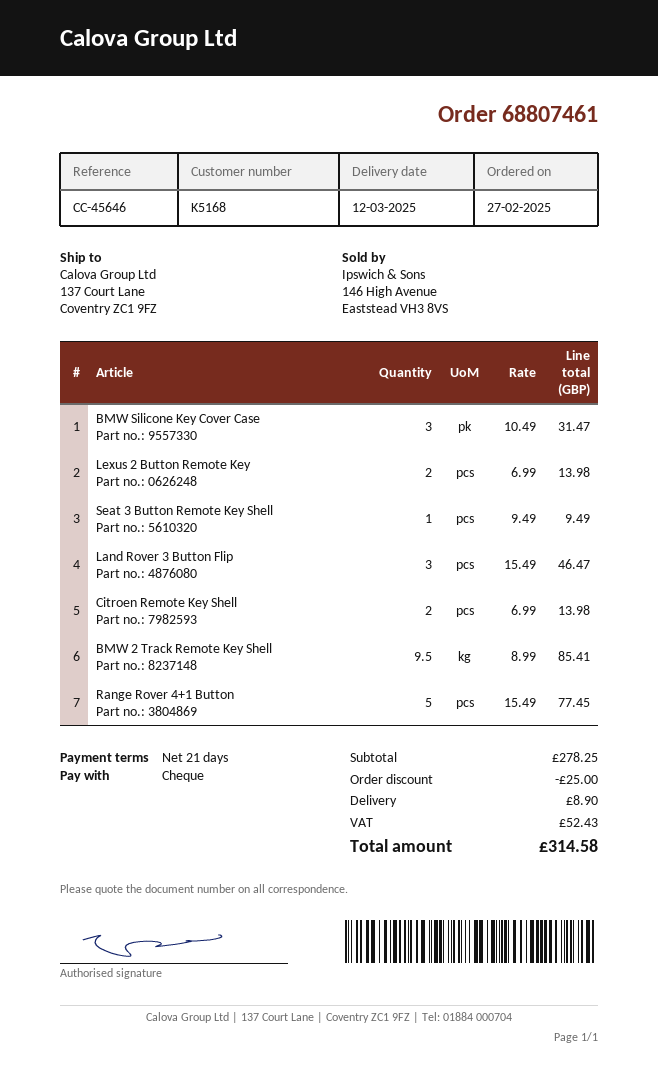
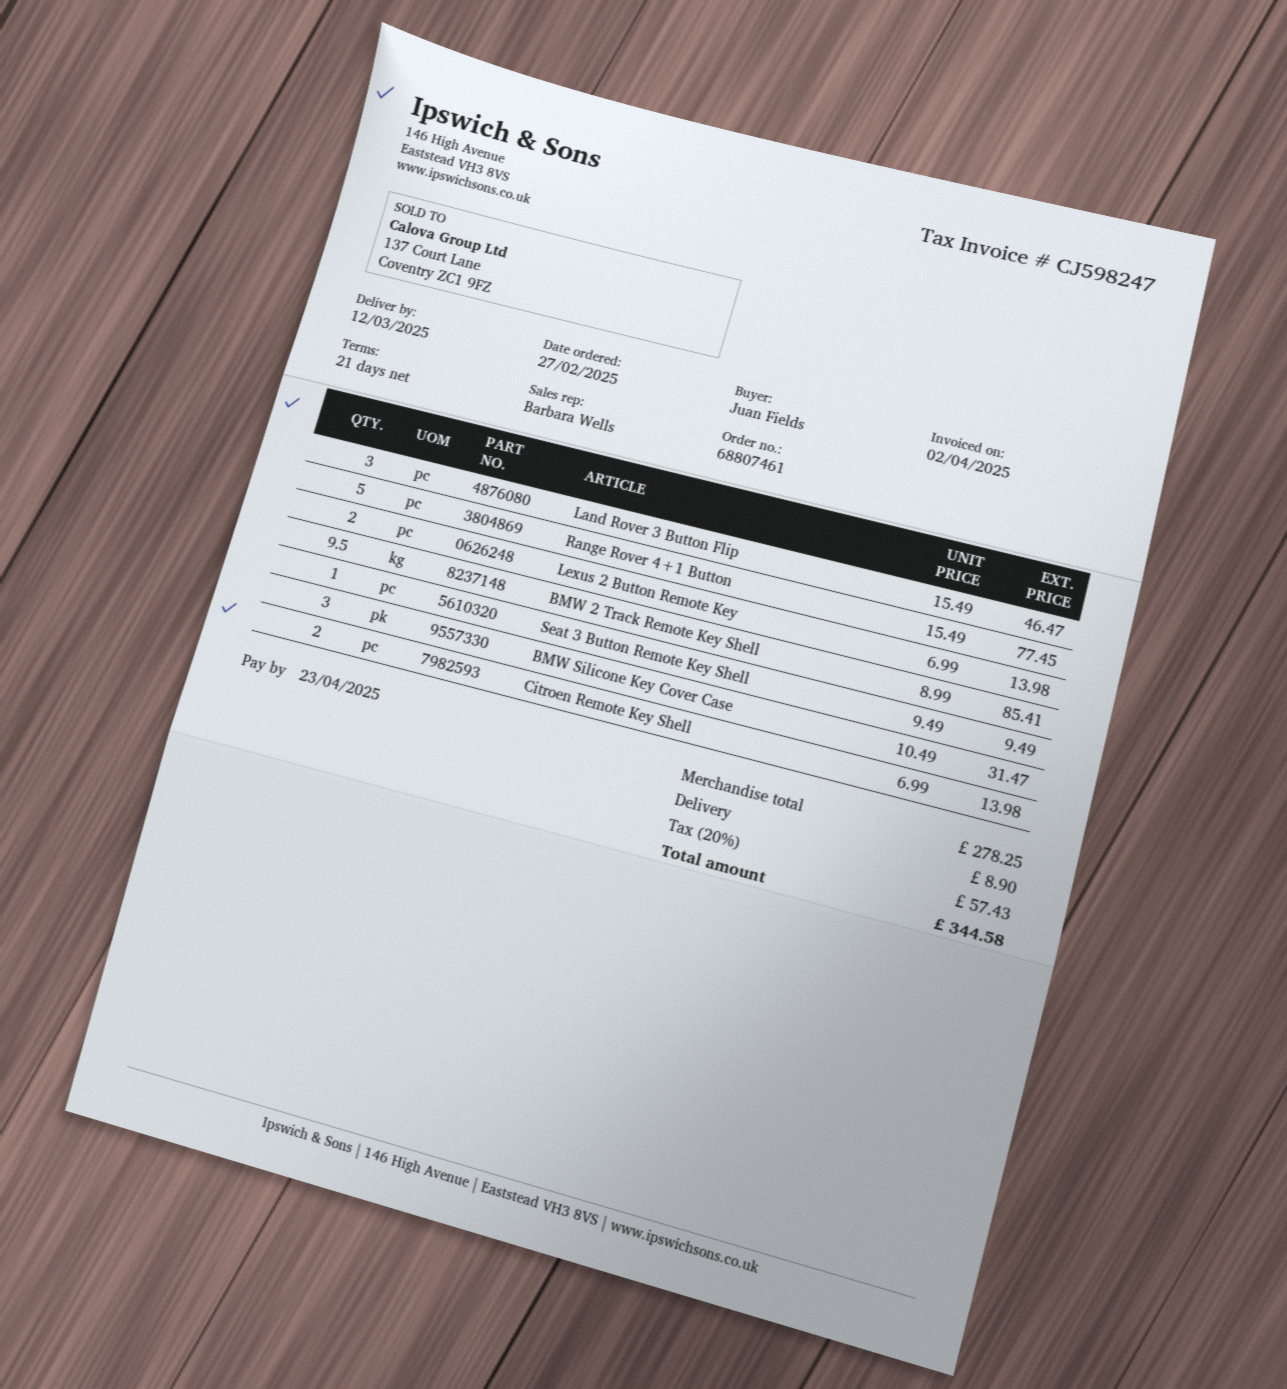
discount: 25.00 -> none
tax: 52.43 -> 57.43
total: 314.58 -> 344.58

